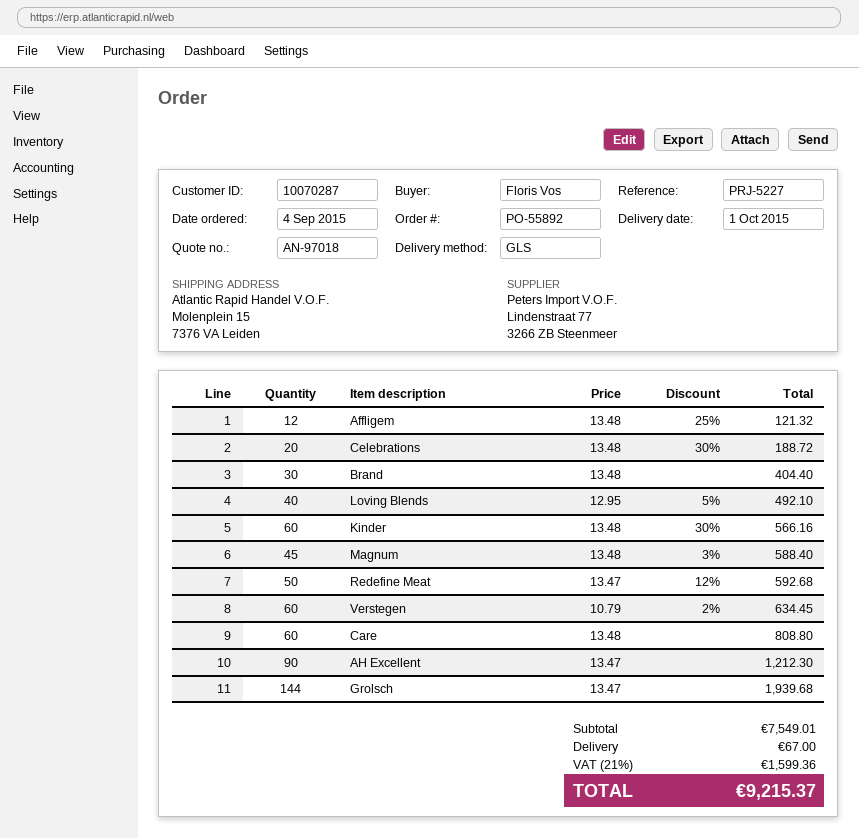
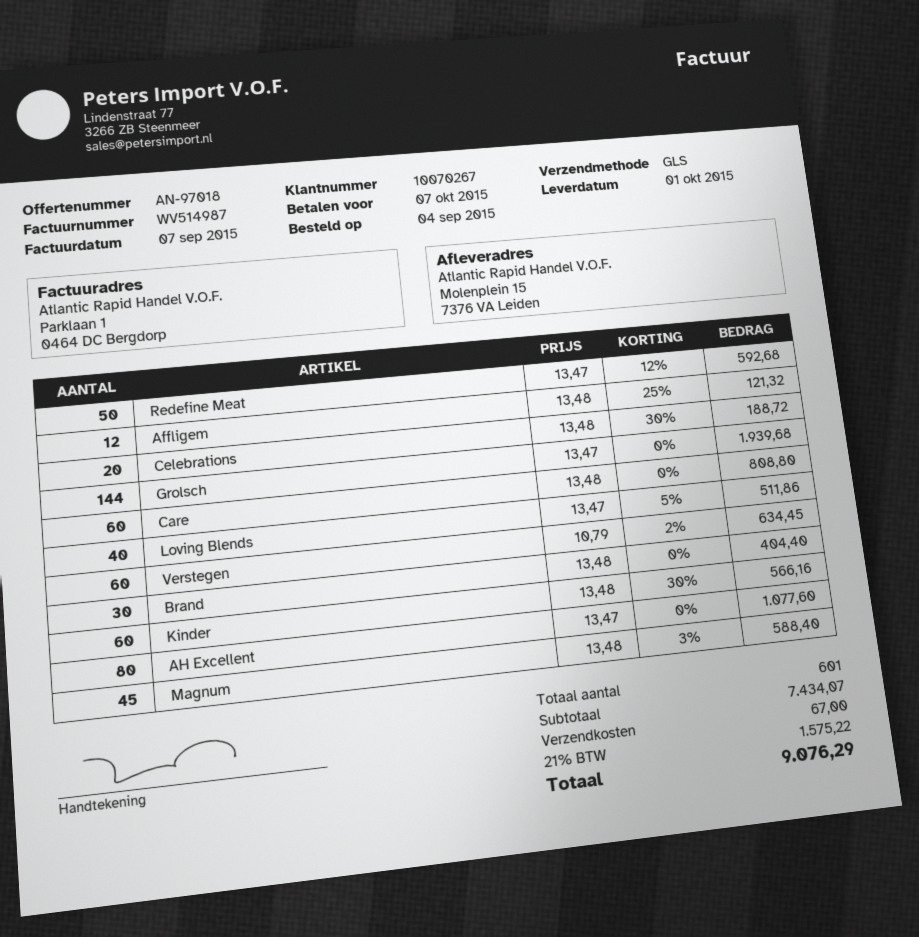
customer number: 10070287 -> 10070267
Loving Blends: 40 x 12.95 - 5% = 492.10 -> 40 x 13.47 - 5% = 511.86
AH Excellent: 90 x 13.47 = 1212.30 -> 80 x 13.47 = 1077.60
subtotal: 7549.01 -> 7434.07
tax: 21% = 1599.36 -> 21% = 1575.22
total: 9215.37 -> 9076.29

